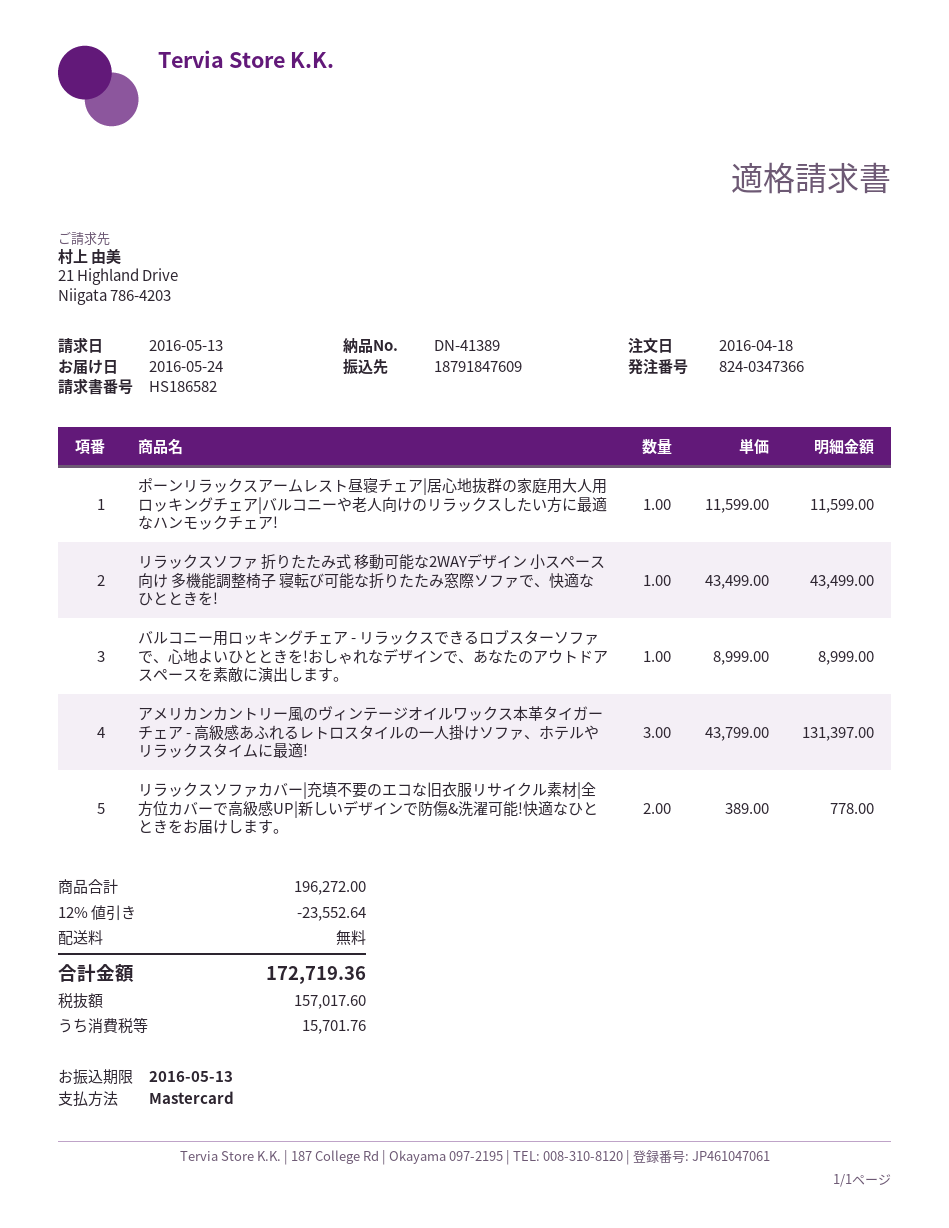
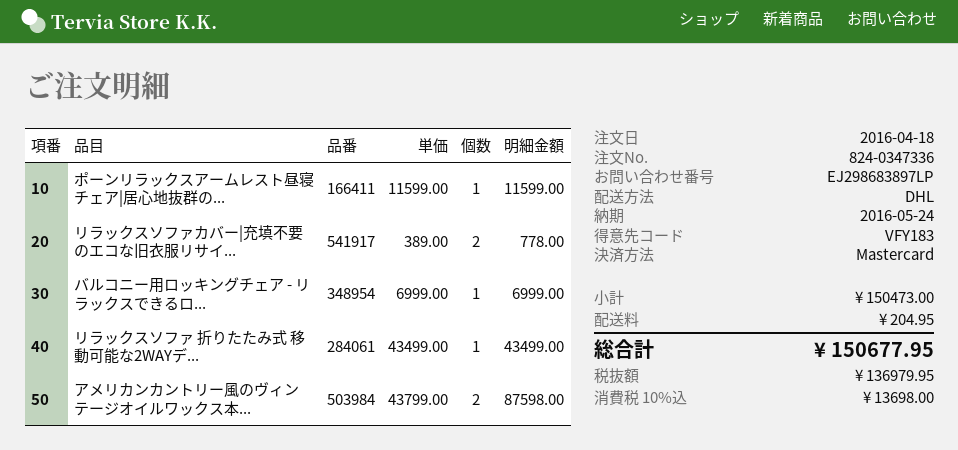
order number: 824-0347366 -> 824-0347336
バルコニー用ロッキングチェア - リラックスできるロブスターソファで、心地よいひとときを!おしゃれなデザインで、あなたのアウトドアスペースを素敵に演出します。: 1 x 8999.00 = 8999.00 -> 1 x 6999.00 = 6999.00
アメリカンカントリー風のヴィンテージオイルワックス本革タイガーチェア - 高級感あふれるレトロスタイルの一人掛けソファ、ホテルやリラックスタイムに最適!: 3 x 43799.00 = 131397.00 -> 2 x 43799.00 = 87598.00
subtotal: 196272.00 -> 150473.00
discount: 12% = 23552.64 -> none
shipping: 0.00 -> 204.95
net: 157017.60 -> 136979.95
tax: 15701.76 -> 13698.00
total: 172719.36 -> 150677.95

